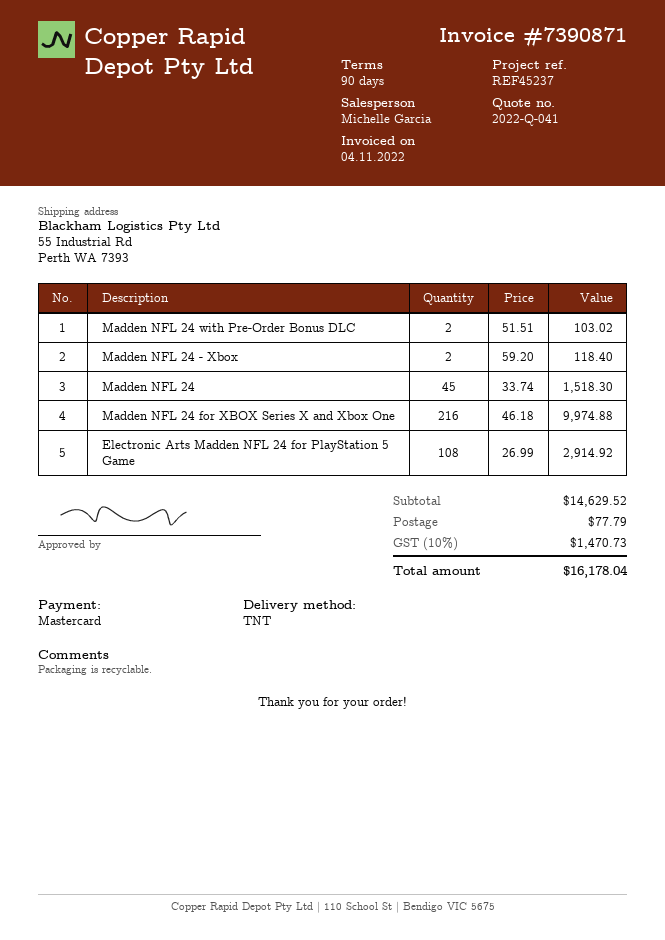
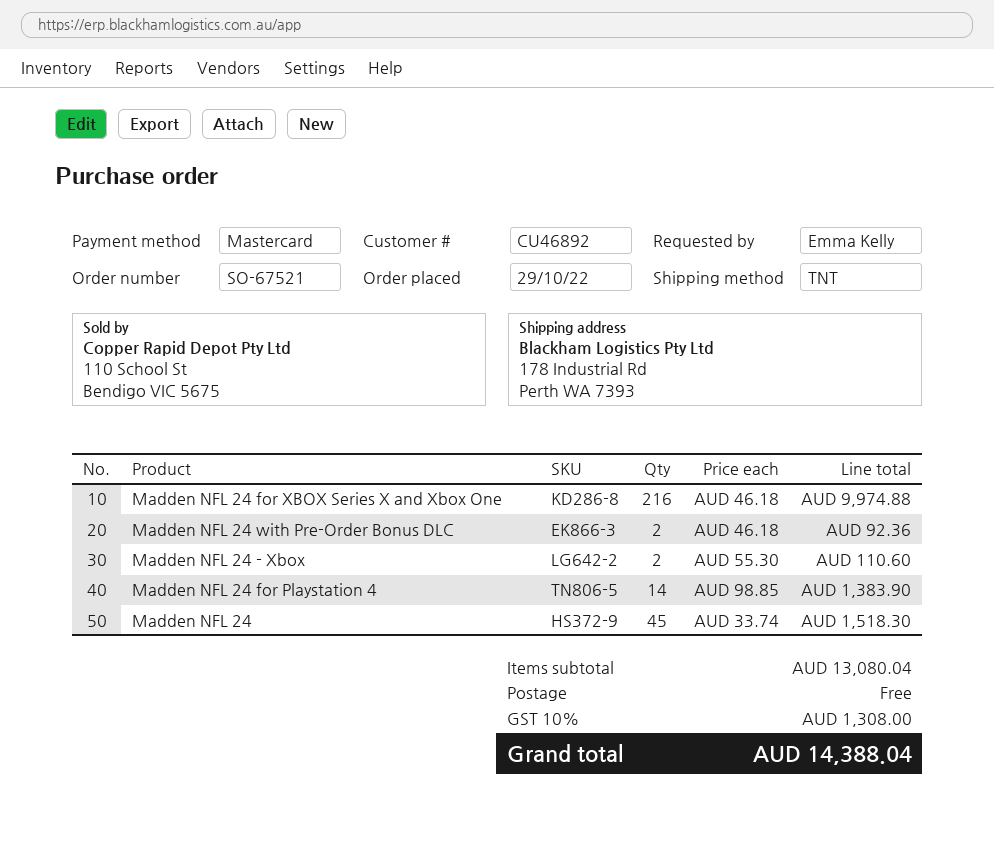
ship to: 55 Industrial Rd, Perth WA 7393 -> 178 Industrial Rd, Perth WA 7393
Madden NFL 24 with Pre-Order Bonus DLC: 2 x 51.51 = 103.02 -> 2 x 46.18 = 92.36
Madden NFL 24 - Xbox: 2 x 59.20 = 118.40 -> 2 x 55.30 = 110.60
Electronic Arts Madden NFL 24 for PlayStation 5 Game: 108 x 26.99 = 2914.92 -> none
Madden NFL 24 for Playstation 4: none -> 14 x 98.85 = 1383.90
subtotal: 14629.52 -> 13080.04
shipping: 77.79 -> 0.00
tax: 10% = 1470.73 -> 10% = 1308.00
total: 16178.04 -> 14388.04

